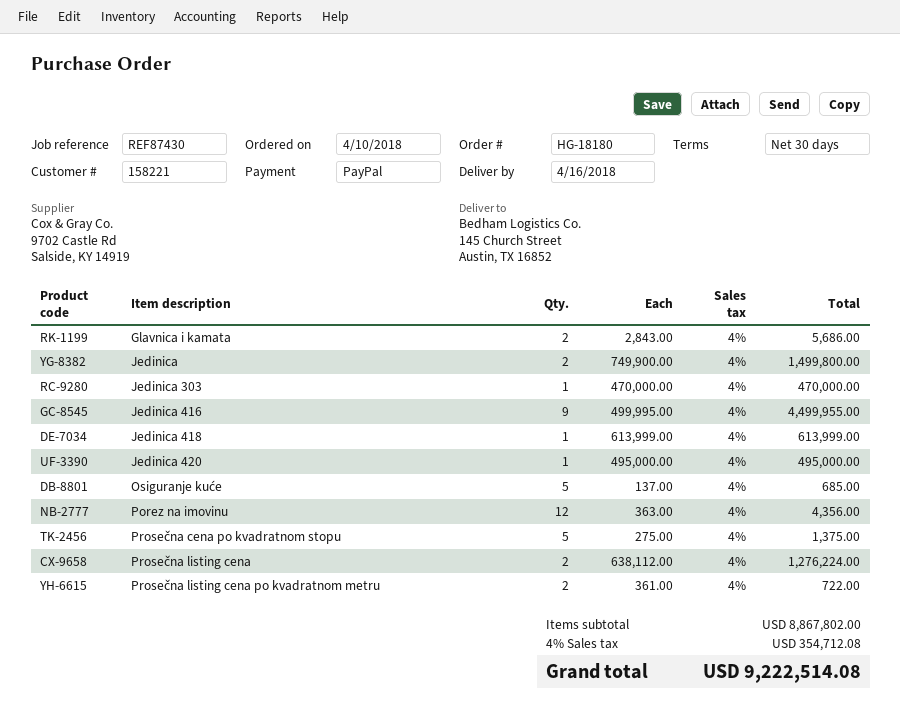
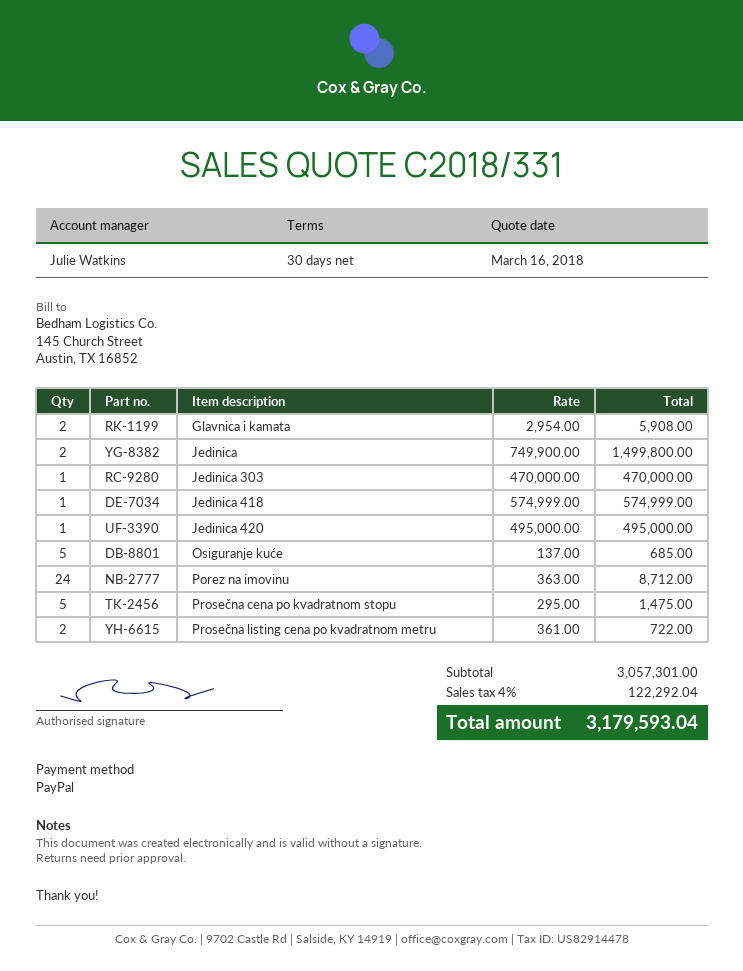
Glavnica i kamata: 2 x 2843.00 = 5686.00 -> 2 x 2954.00 = 5908.00
Jedinica 416: 9 x 499995.00 = 4499955.00 -> none
Jedinica 418: 1 x 613999.00 = 613999.00 -> 1 x 574999.00 = 574999.00
Porez na imovinu: 12 x 363.00 = 4356.00 -> 24 x 363.00 = 8712.00
Prosečna cena po kvadratnom stopu: 5 x 275.00 = 1375.00 -> 5 x 295.00 = 1475.00
Prosečna listing cena: 2 x 638112.00 = 1276224.00 -> none
subtotal: 8867802.00 -> 3057301.00
tax: 4% = 354712.08 -> 4% = 122292.04
total: 9222514.08 -> 3179593.04

